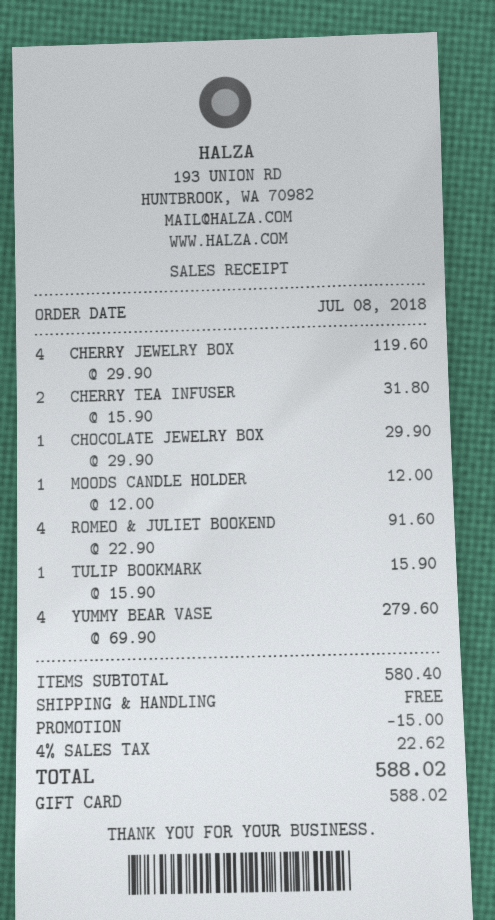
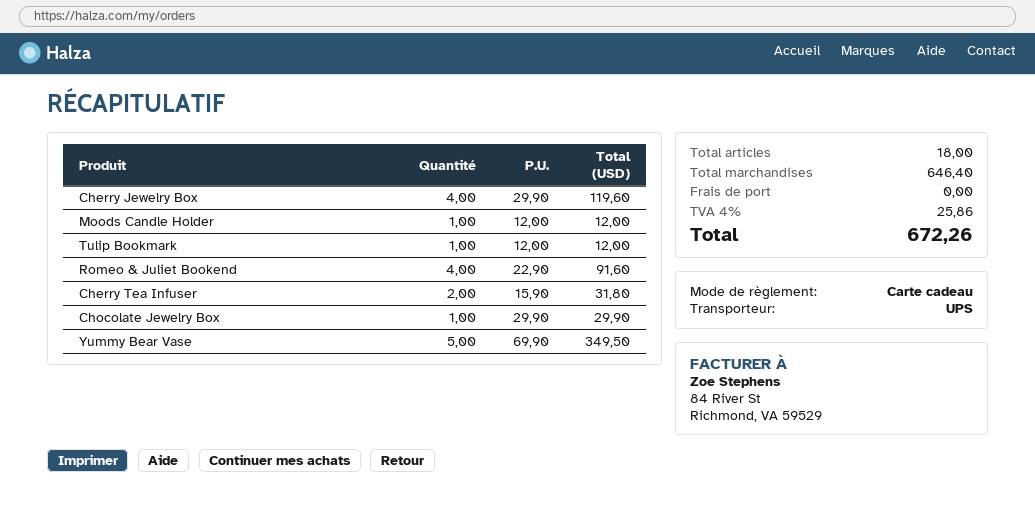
TULIP BOOKMARK: 1 x 15.90 = 15.90 -> 1 x 12.00 = 12.00
YUMMY BEAR VASE: 4 x 69.90 = 279.60 -> 5 x 69.90 = 349.50
subtotal: 580.40 -> 646.40
discount: 15.00 -> none
tax: 4% = 22.62 -> 4% = 25.86
total: 588.02 -> 672.26

